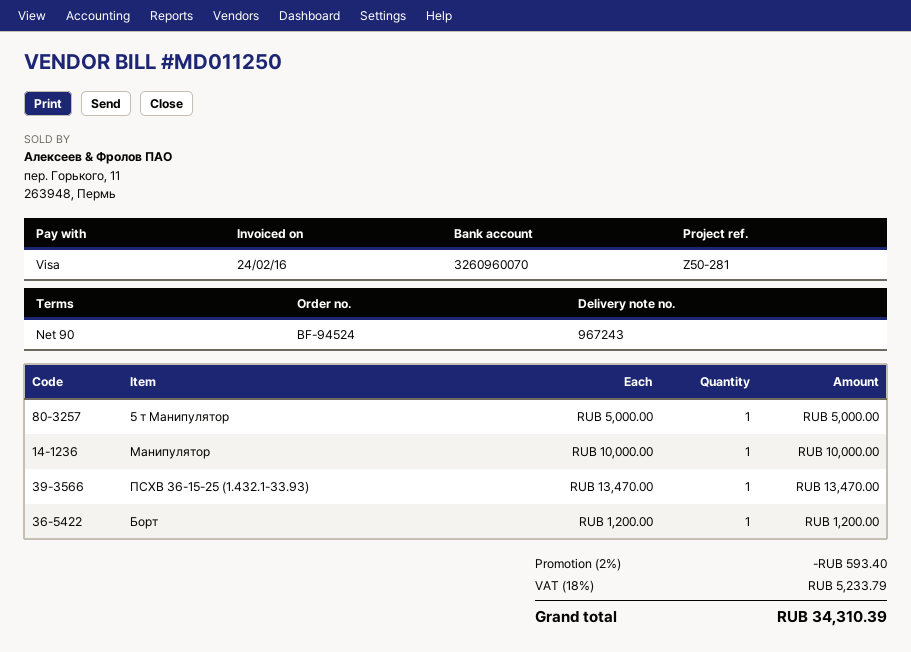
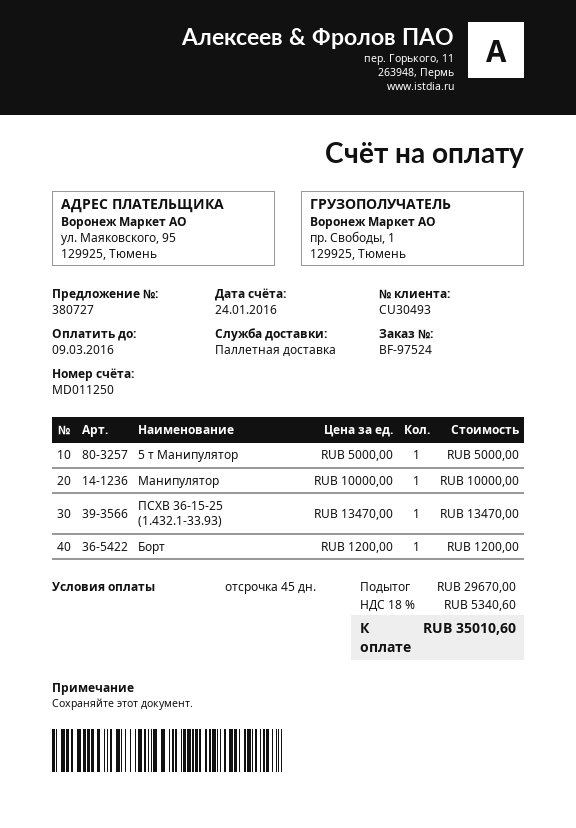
order number: BF-94524 -> BF-97524
invoice date: 2016-02-24 -> 2016-01-24
payment terms: 90 days -> 45 days
discount: 2% = 593.40 -> none
tax: 18% = 5233.79 -> 18% = 5340.60
total: 34310.39 -> 35010.60

